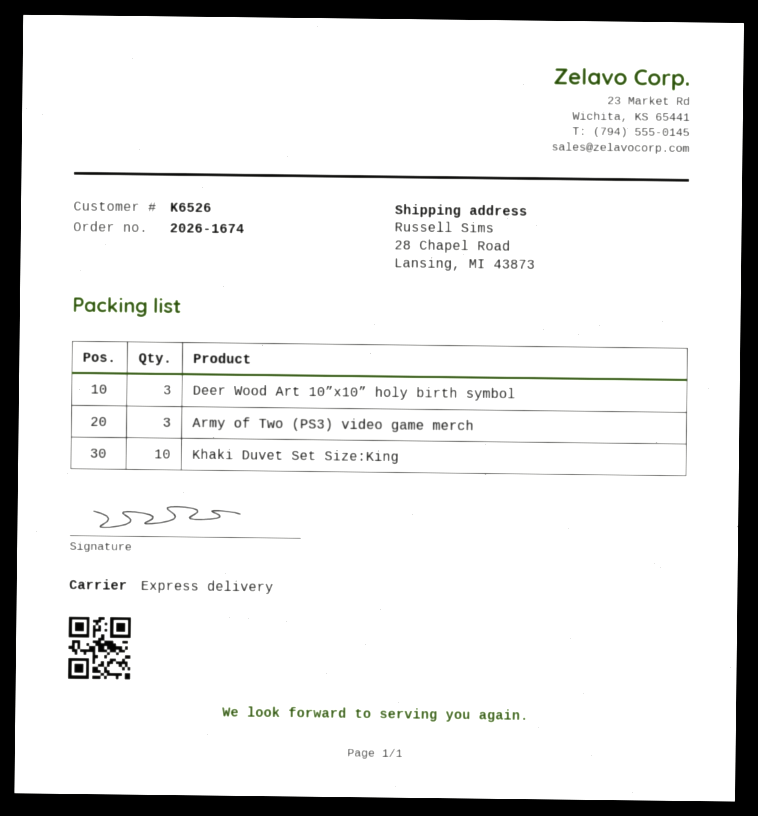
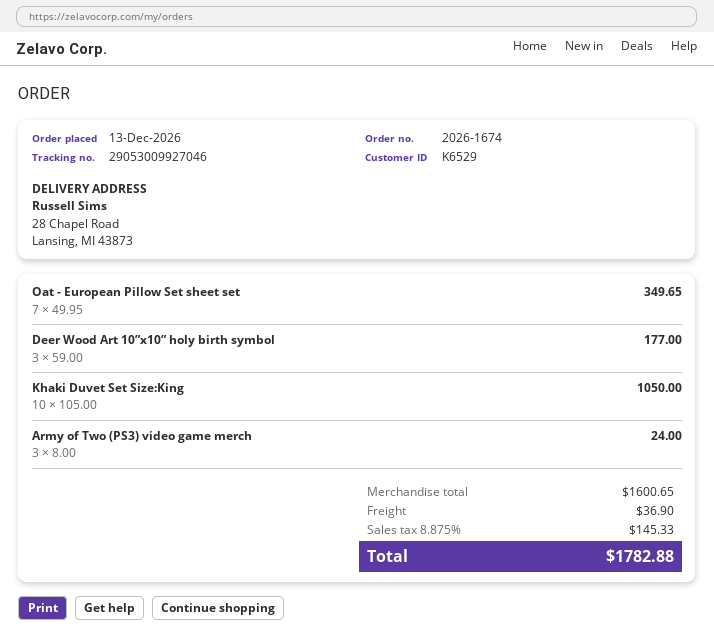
customer number: K6526 -> K6529
Oat - European Pillow Set sheet set: none -> 7

